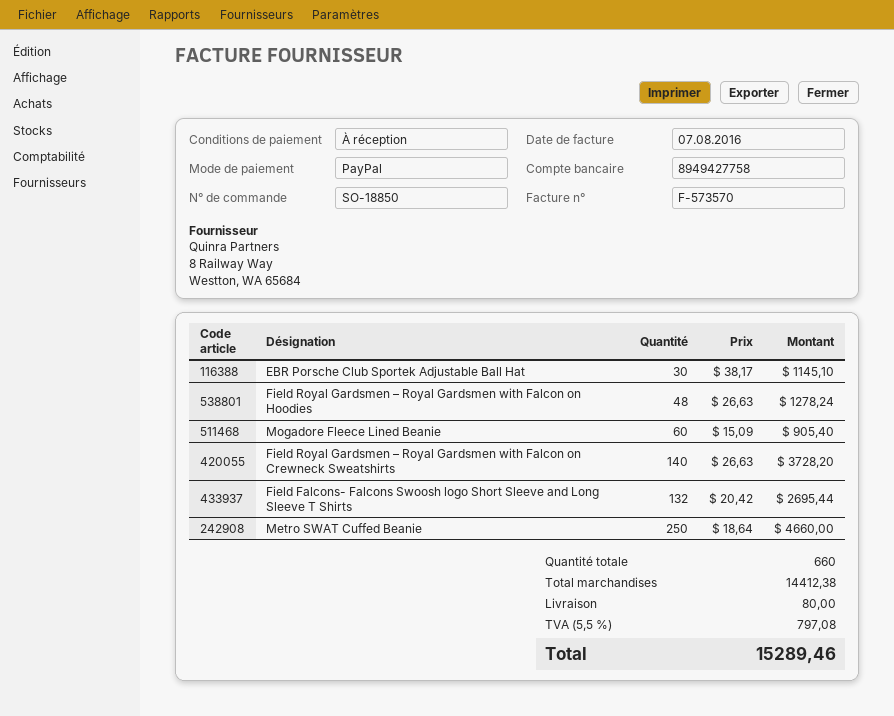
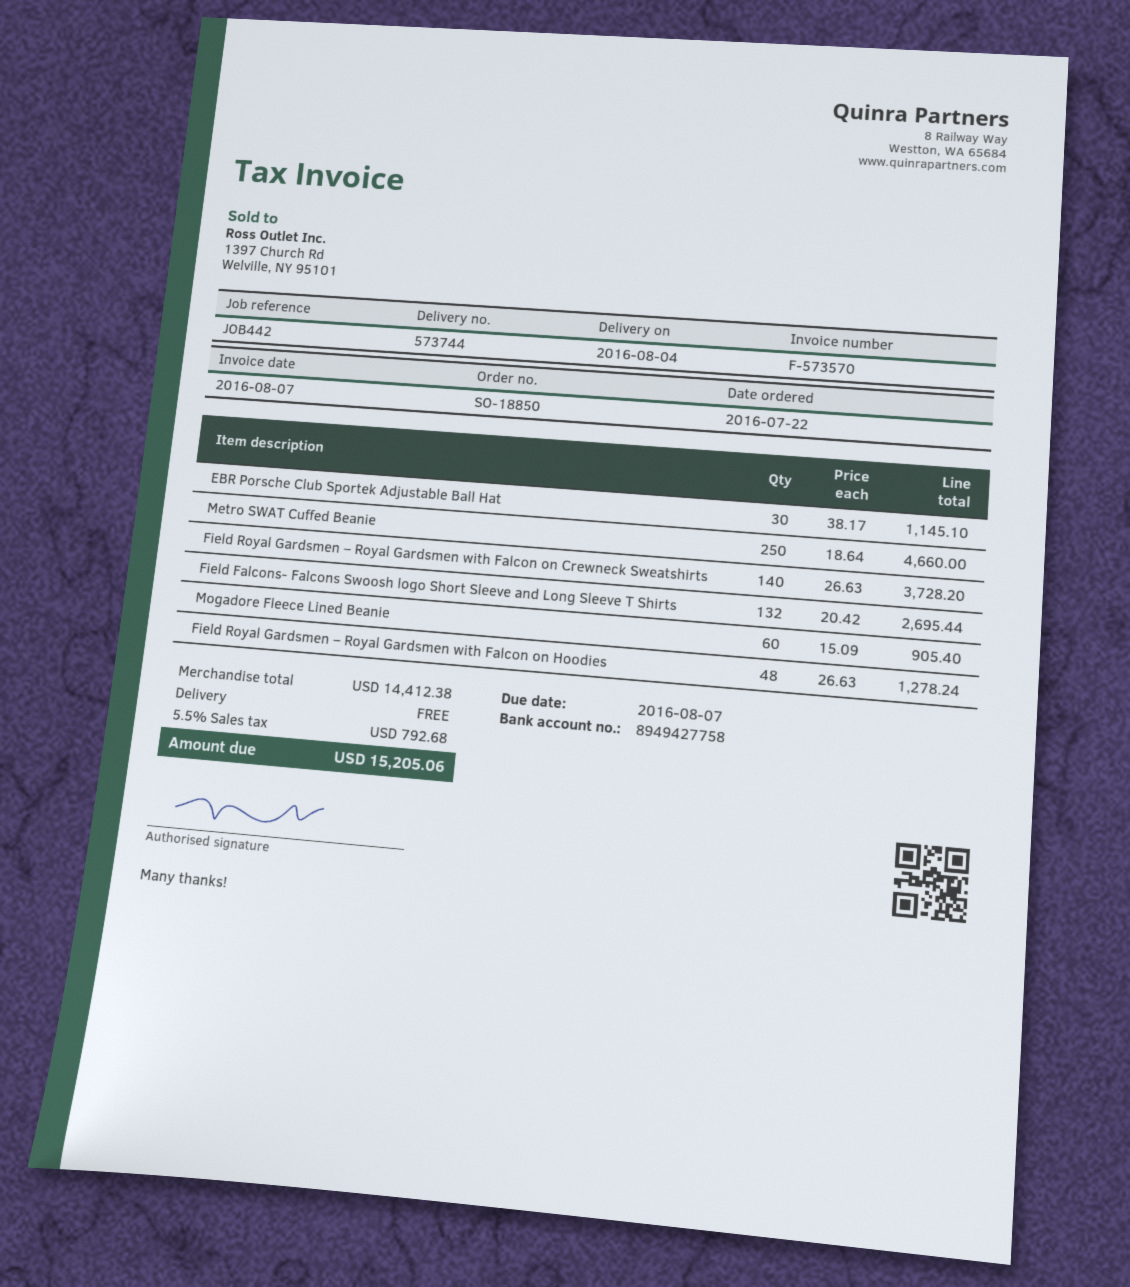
shipping: 80.00 -> 0.00
tax: 5.5% = 797.08 -> 5.5% = 792.68
total: 15289.46 -> 15205.06

